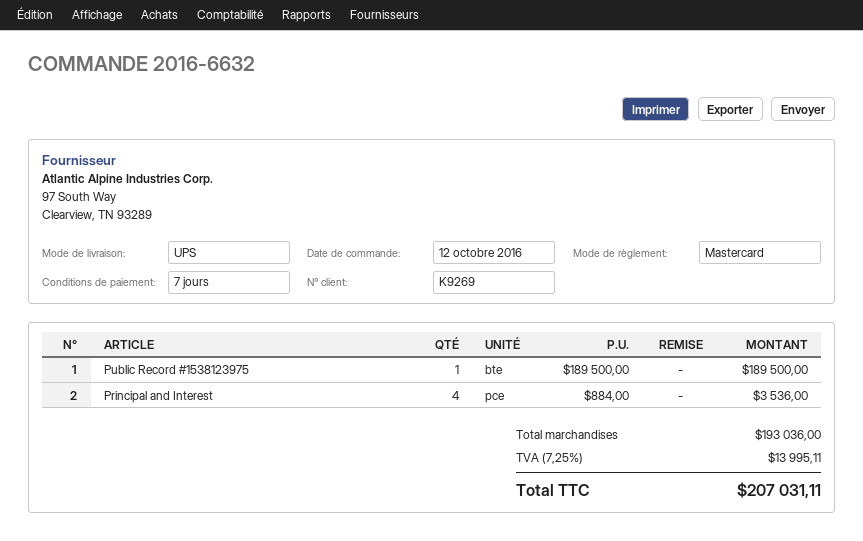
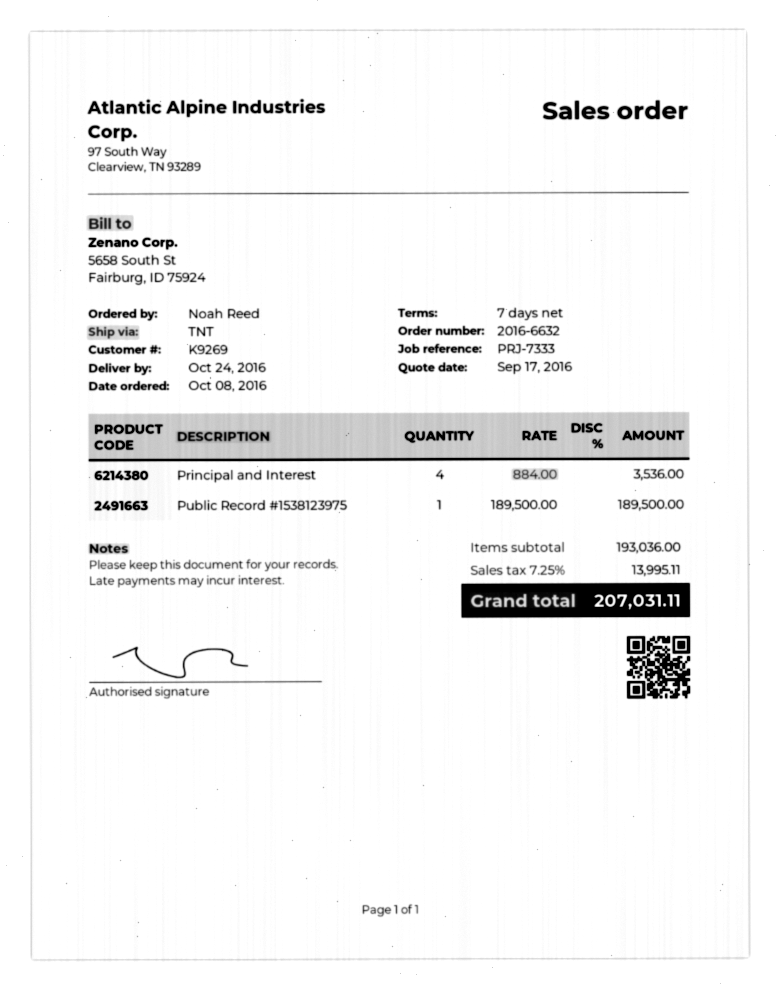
order date: 2016-10-12 -> 2016-10-08
shipping method: UPS -> TNT

